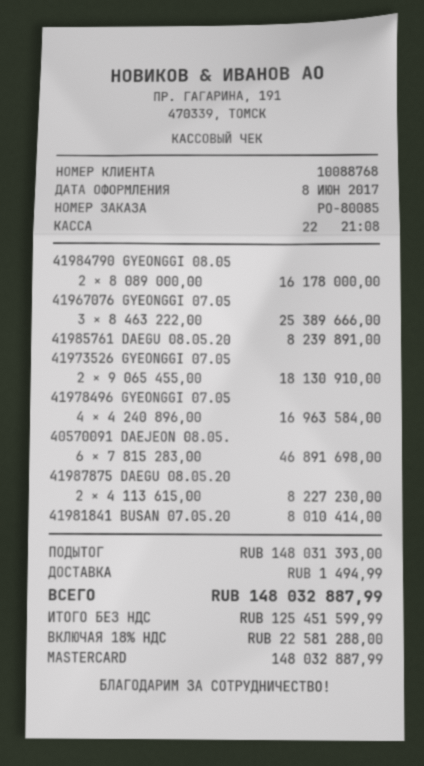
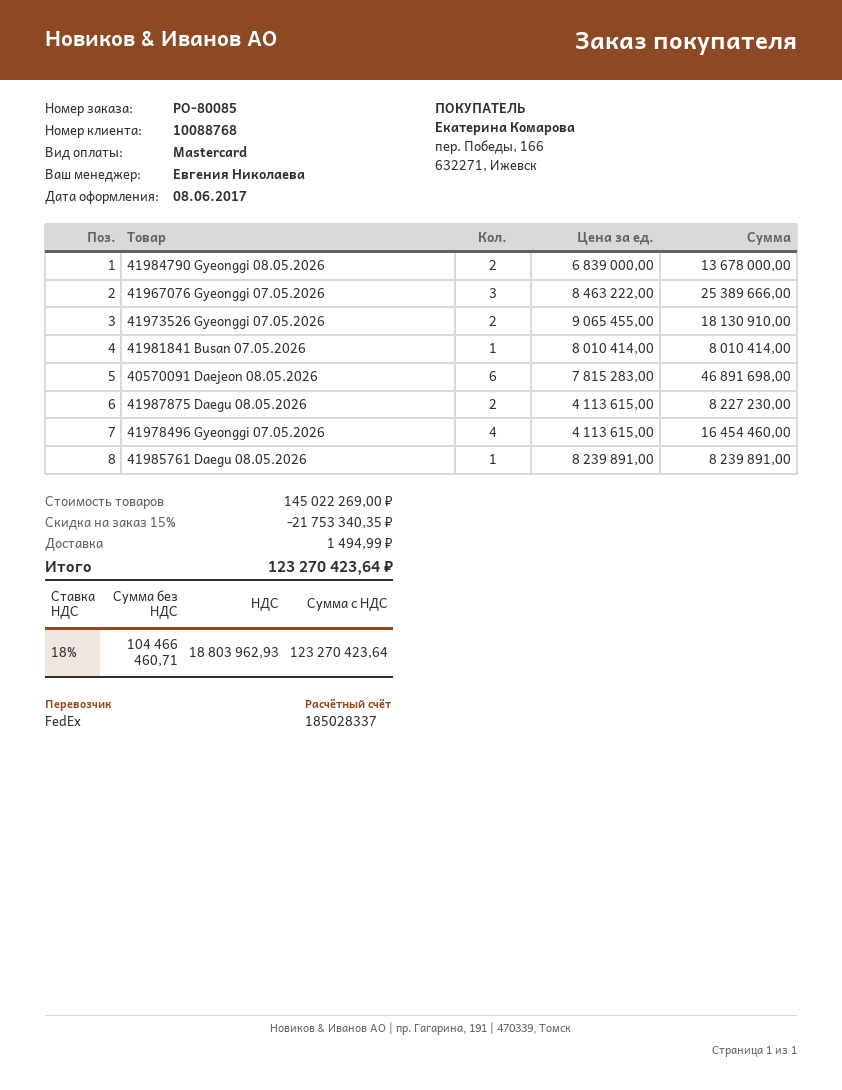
41984790 GYEONGGI 08.05: 2 x 8089000.00 = 16178000.00 -> 2 x 6839000.00 = 13678000.00
41978496 GYEONGGI 07.05: 4 x 4240896.00 = 16963584.00 -> 4 x 4113615.00 = 16454460.00
subtotal: 148031393.00 -> 145022269.00
discount: none -> 15% = 21753340.35
net: 125451599.99 -> 104466460.71
tax: 18% = 22581288.00 -> 18% = 18803962.93
total: 148032887.99 -> 123270423.64

